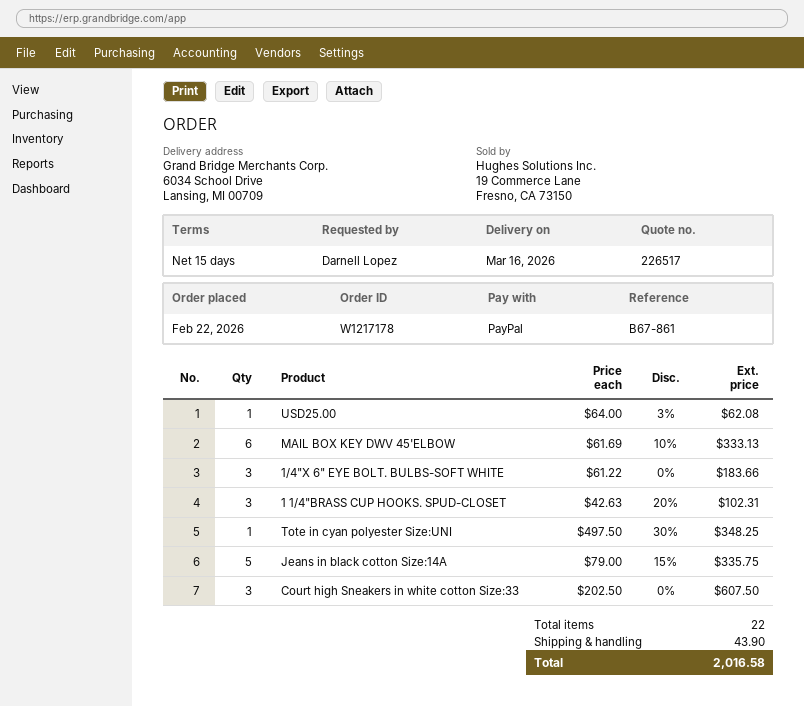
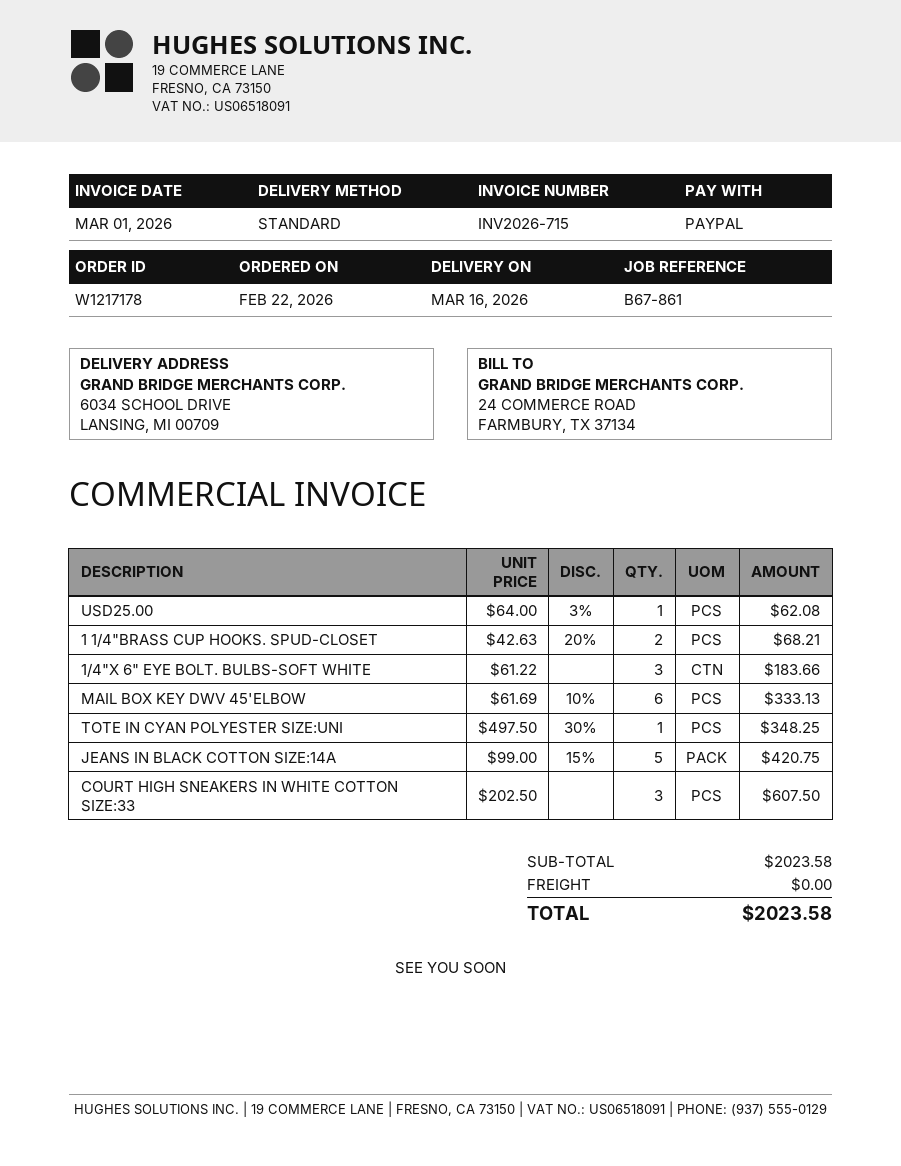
1 1/4"BRASS CUP HOOKS. SPUD-CLOSET: 3 x 42.63 - 20% = 102.31 -> 2 x 42.63 - 20% = 68.21
Jeans in black cotton Size:14A: 5 x 79.00 - 15% = 335.75 -> 5 x 99.00 - 15% = 420.75
shipping: 43.90 -> 0.00
total: 2016.58 -> 2023.58

